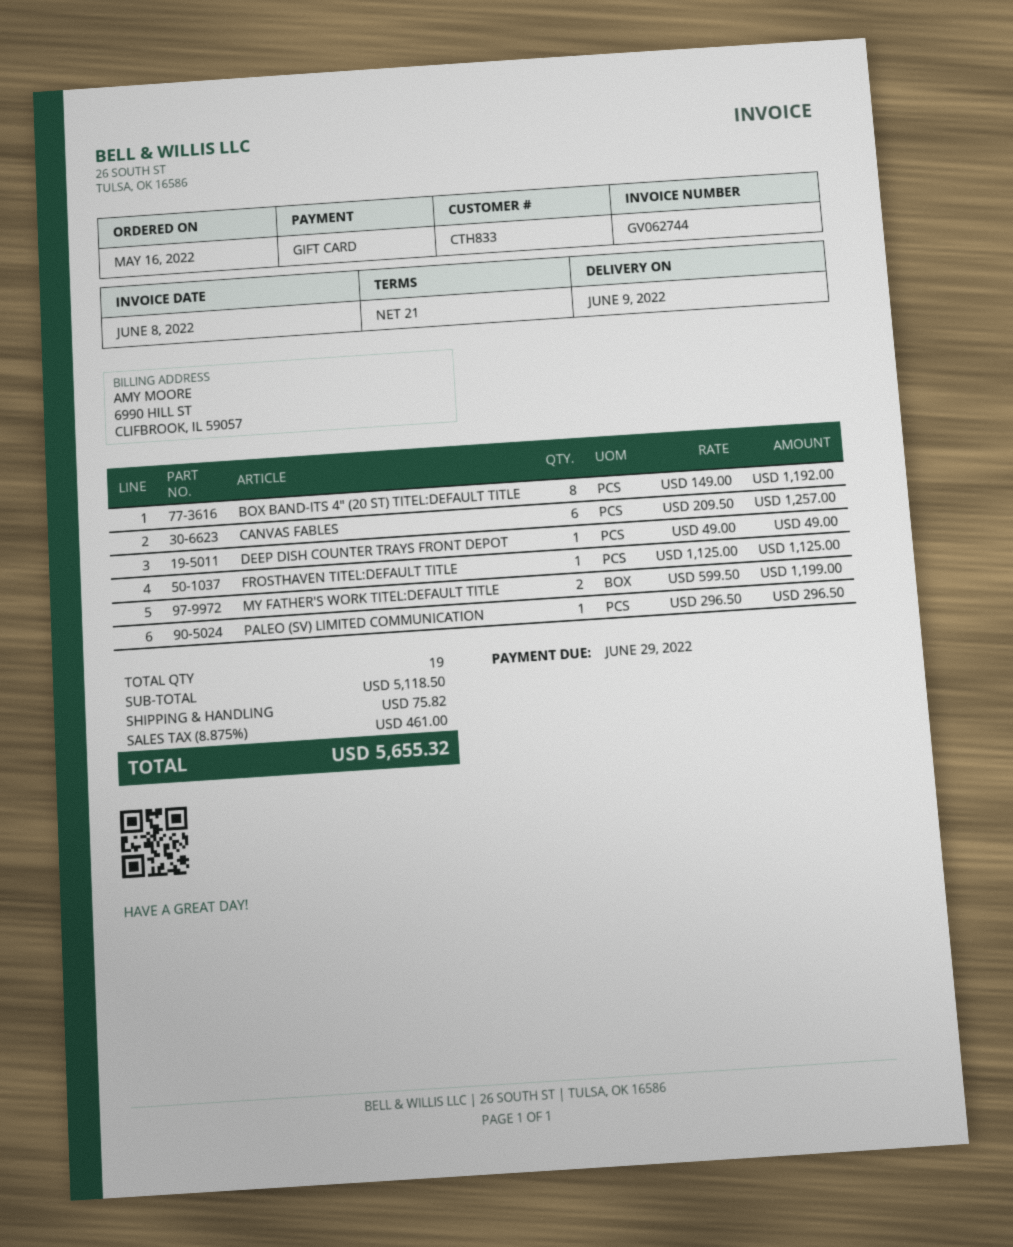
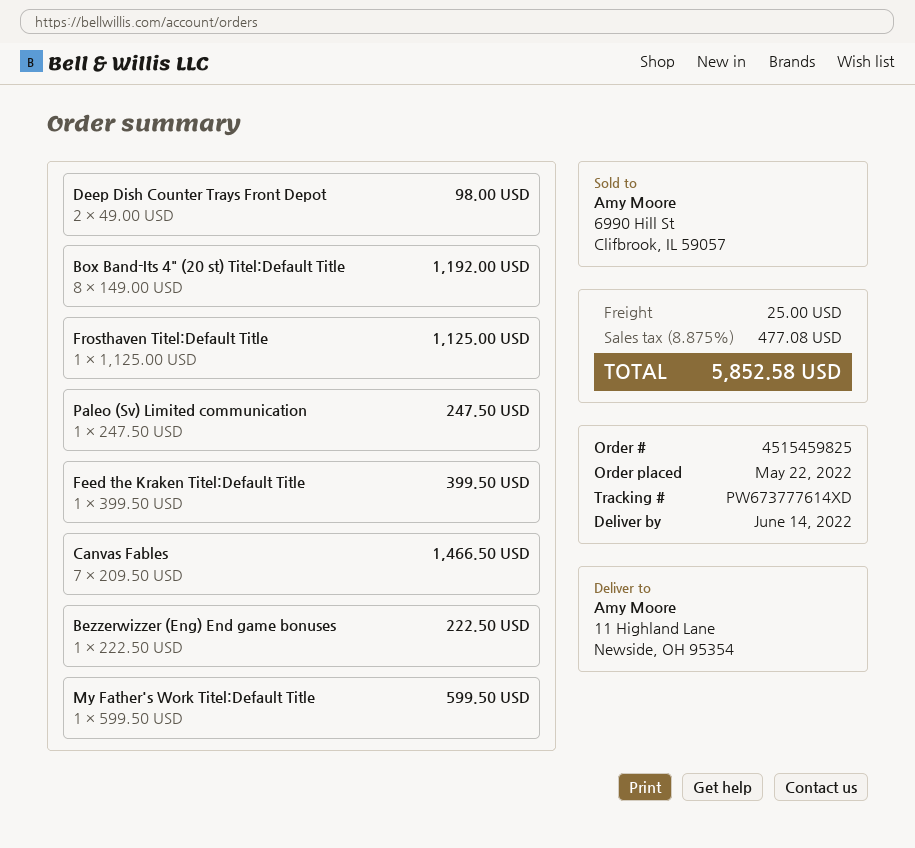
order date: 2022-05-16 -> 2022-05-22
delivery date: 2022-06-09 -> 2022-06-14
CANVAS FABLES: 6 x 209.50 = 1257.00 -> 7 x 209.50 = 1466.50
DEEP DISH COUNTER TRAYS FRONT DEPOT: 1 x 49.00 = 49.00 -> 2 x 49.00 = 98.00
MY FATHER'S WORK TITEL:DEFAULT TITLE: 2 x 599.50 = 1199.00 -> 1 x 599.50 = 599.50
PALEO (SV) LIMITED COMMUNICATION: 1 x 296.50 = 296.50 -> 1 x 247.50 = 247.50
Feed the Kraken Titel:Default Title: none -> 1 x 399.50 = 399.50
Bezzerwizzer (Eng) End game bonuses: none -> 1 x 222.50 = 222.50
shipping: 75.82 -> 25.00
tax: 8.875% = 461.00 -> 8.875% = 477.08
total: 5655.32 -> 5852.58

